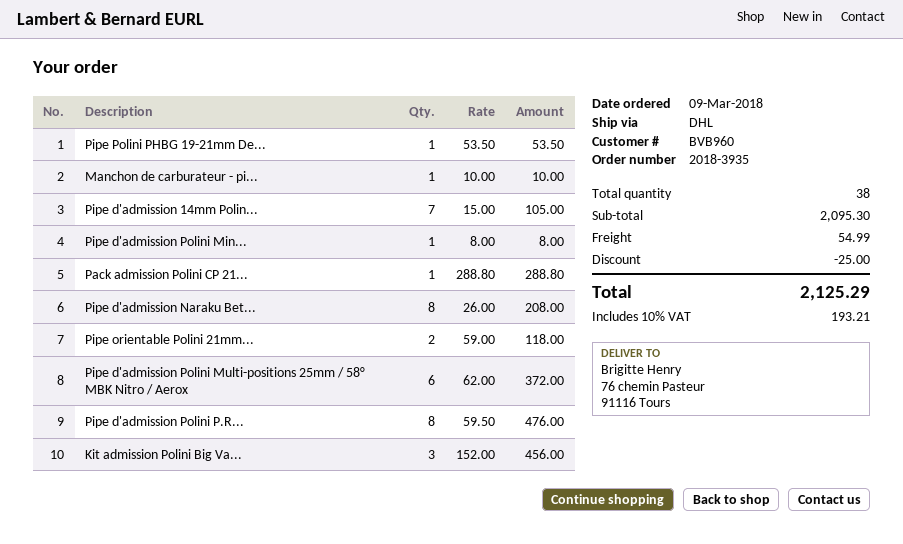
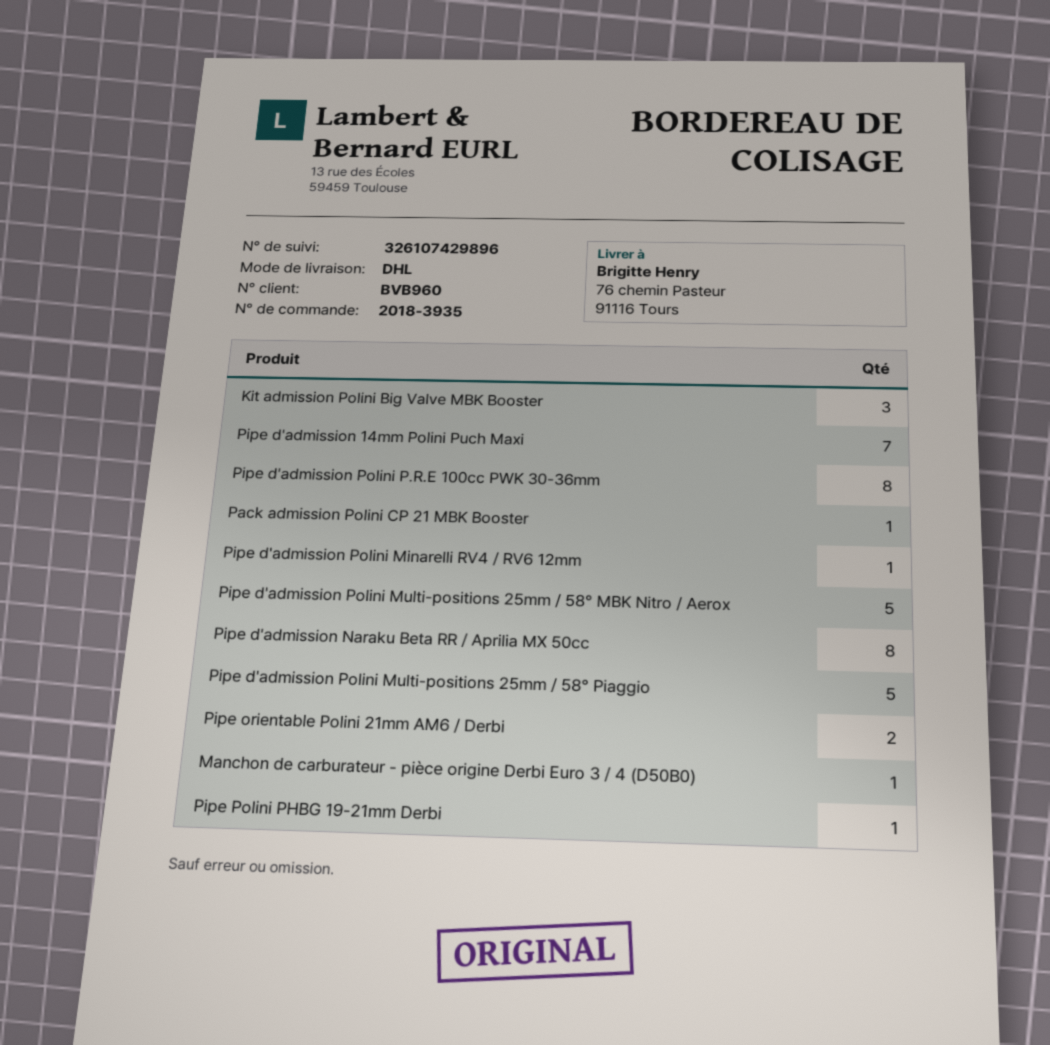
Pipe d'admission Polini Multi-positions 25mm / 58° MBK Nitro / Aerox: 6 -> 5
Pipe d'admission Polini Multi-positions 25mm / 58° Piaggio: none -> 5

